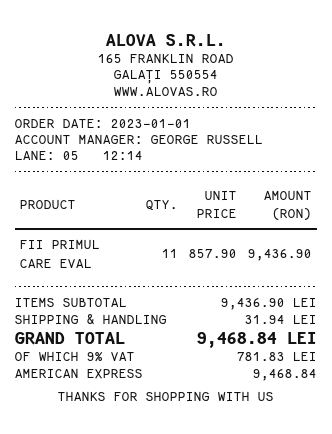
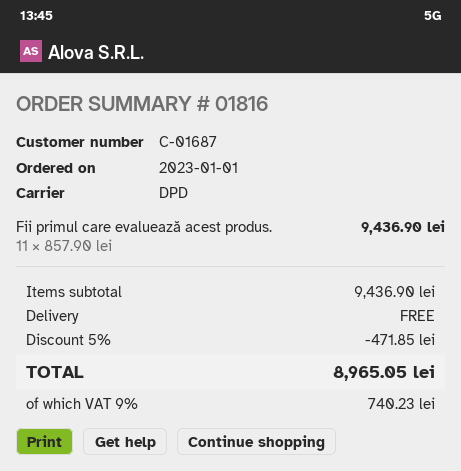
discount: none -> 5% = 471.85
shipping: 31.94 -> 0.00
tax: 9% = 781.83 -> 9% = 740.23
total: 9468.84 -> 8965.05

